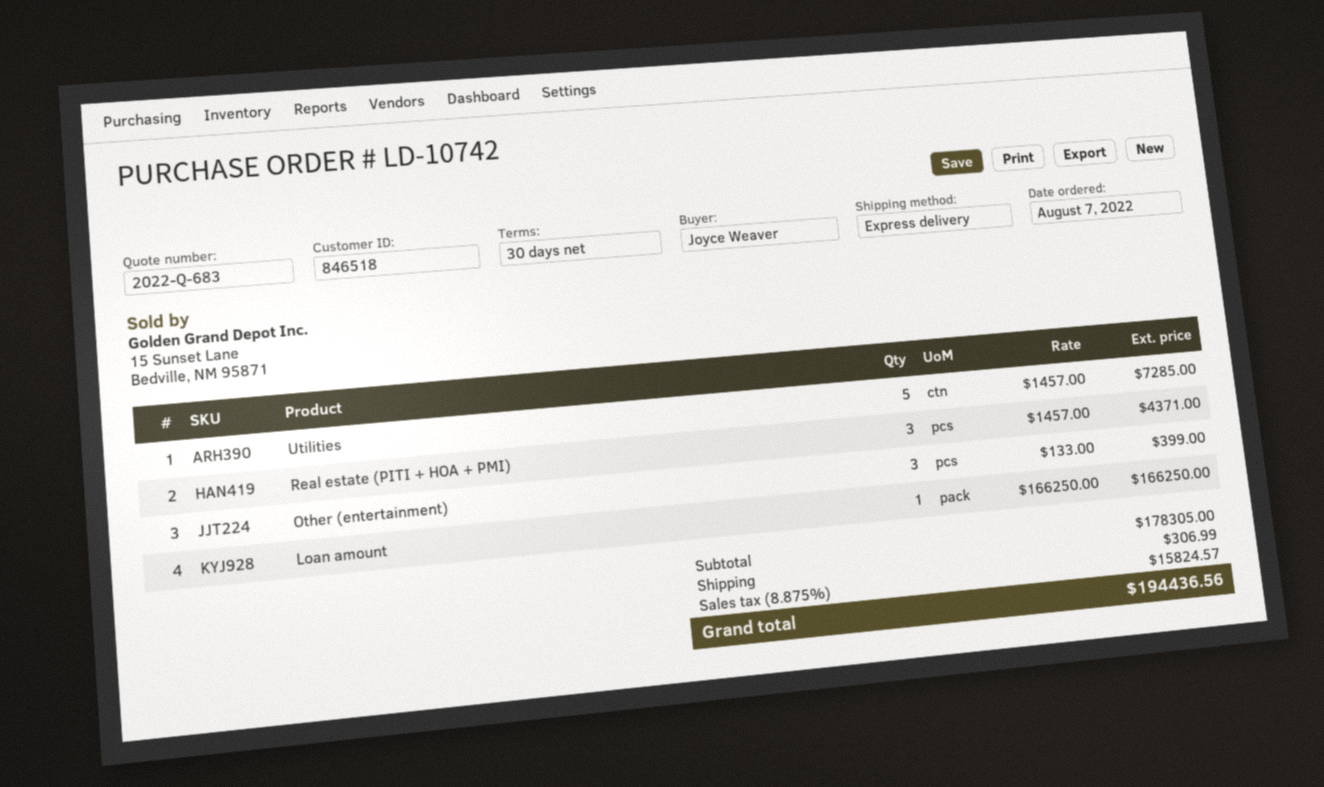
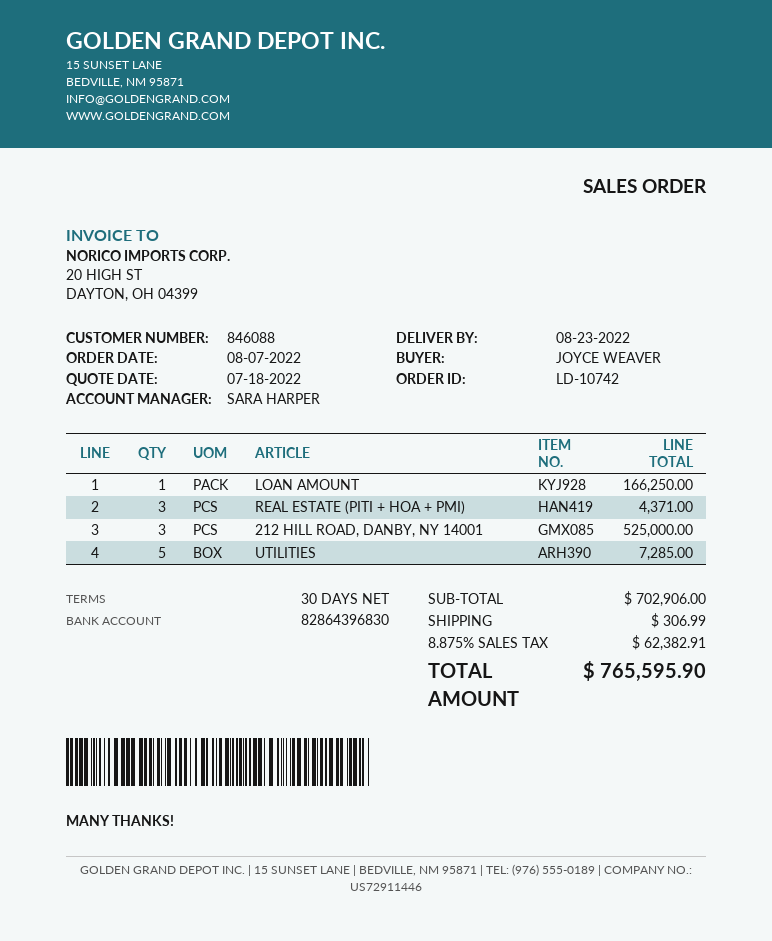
customer number: 846518 -> 846088
Other (entertainment): 3 for 399.00 -> none
212 HILL ROAD, DANBY, NY 14001: none -> 3 for 525000.00
subtotal: 178305.00 -> 702906.00
tax: 8.875% = 15824.57 -> 8.875% = 62382.91
total: 194436.56 -> 765595.90

